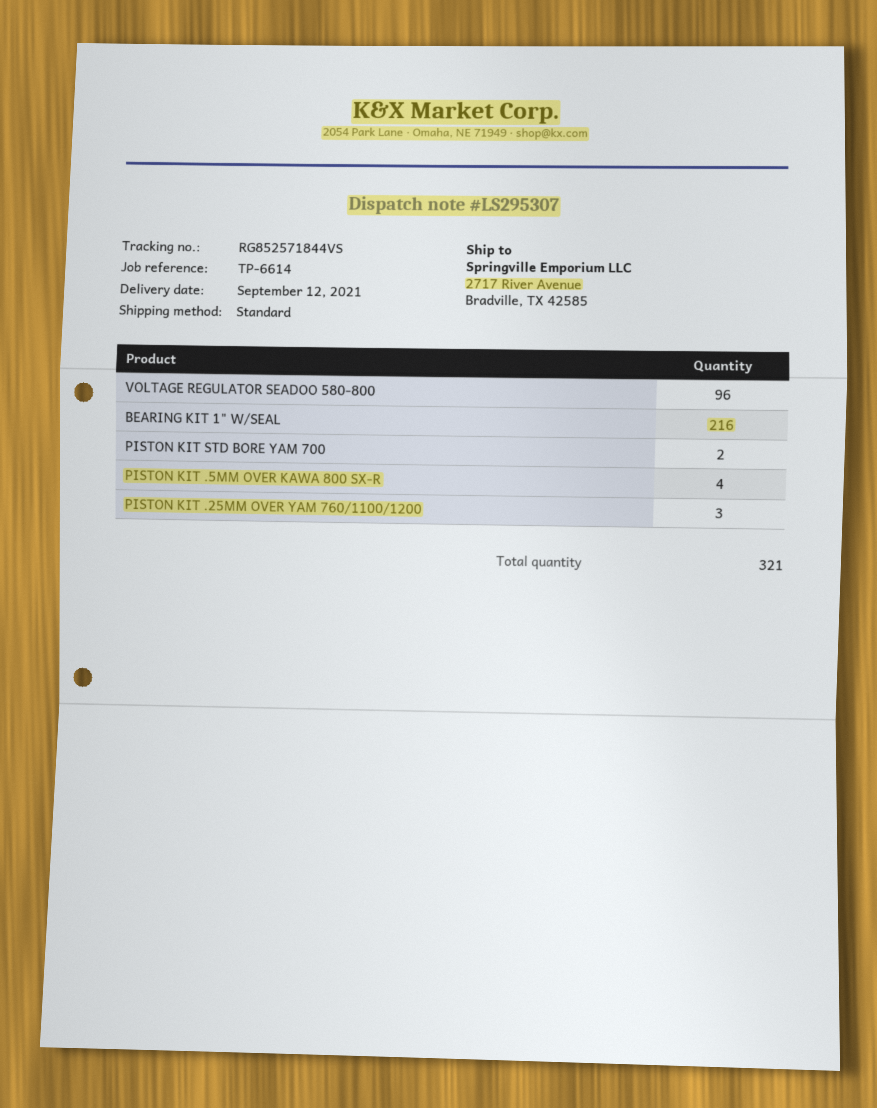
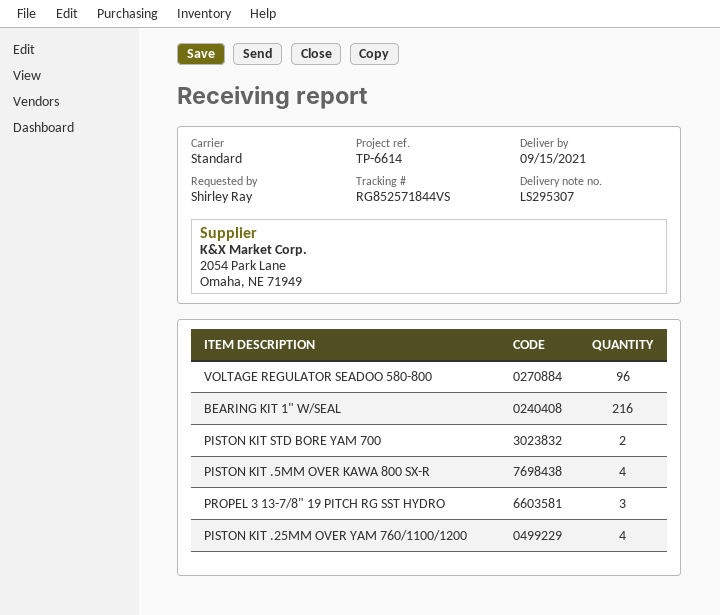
delivery date: 2021-09-12 -> 2021-09-15
PISTON KIT .25MM OVER YAM 760/1100/1200: 3 -> 4
PROPEL 3 13-7/8" 19 PITCH RG SST HYDRO: none -> 3

